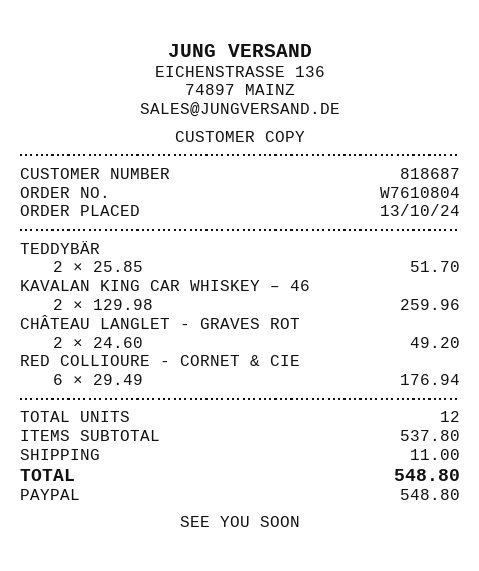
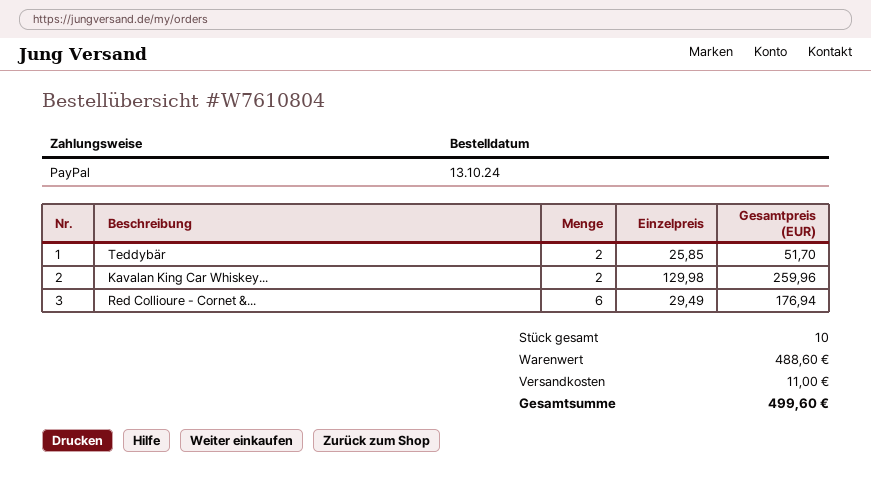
CHÂTEAU LANGLET - GRAVES ROT: 2 x 24.60 = 49.20 -> none
total quantity: 12 -> 10
subtotal: 537.80 -> 488.60
total: 548.80 -> 499.60

